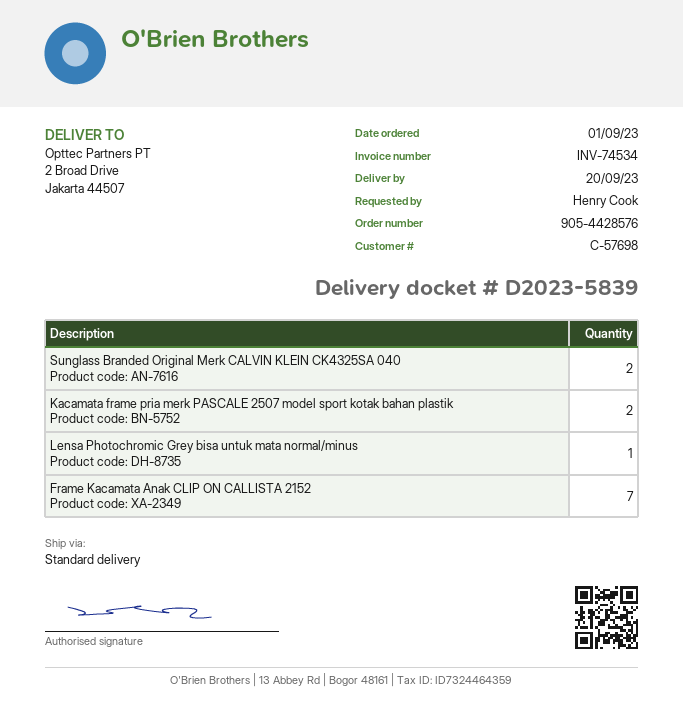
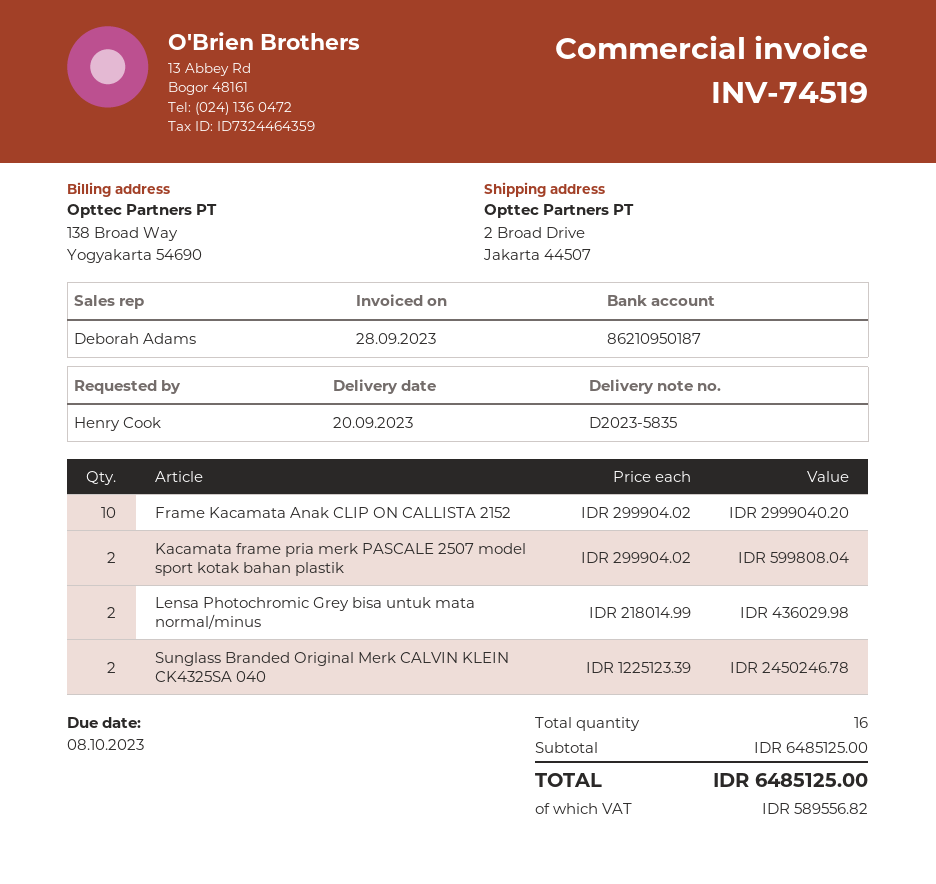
delivery note number: D2023-5839 -> D2023-5835
invoice number: INV-74534 -> INV-74519
Lensa Photochromic Grey bisa untuk mata normal/minus: 1 -> 2
Frame Kacamata Anak CLIP ON CALLISTA 2152: 7 -> 10

